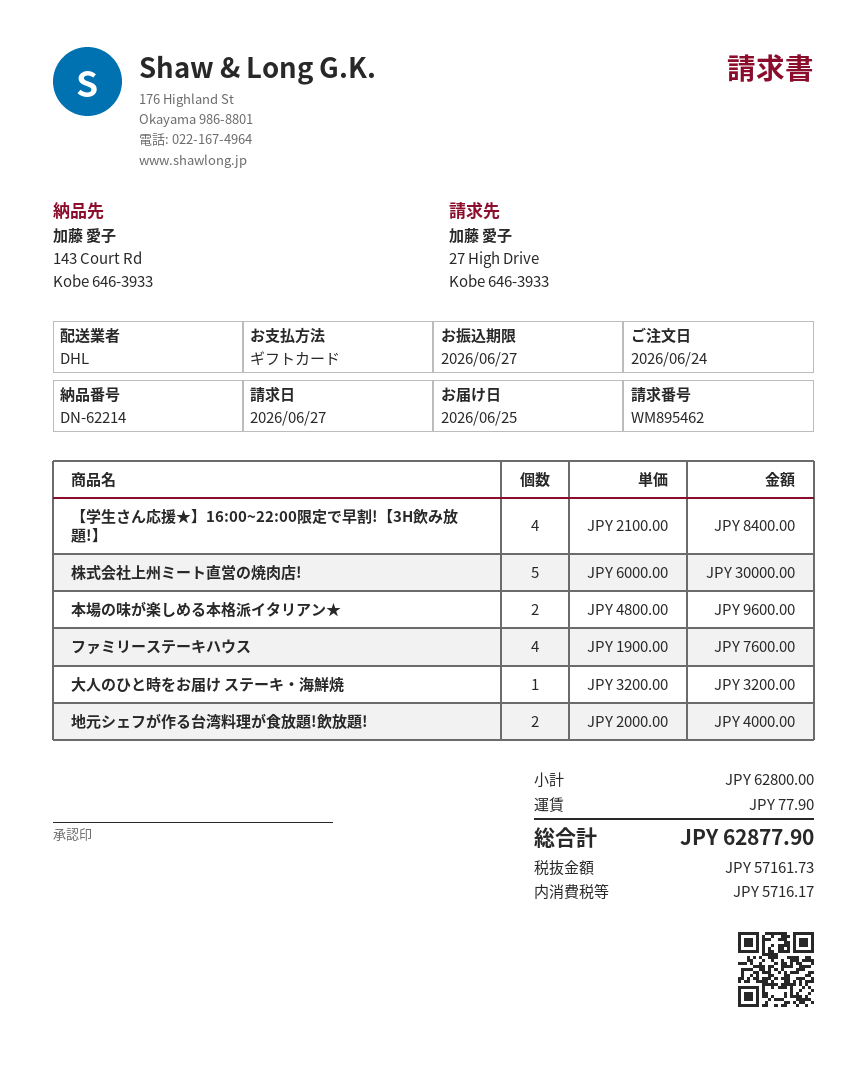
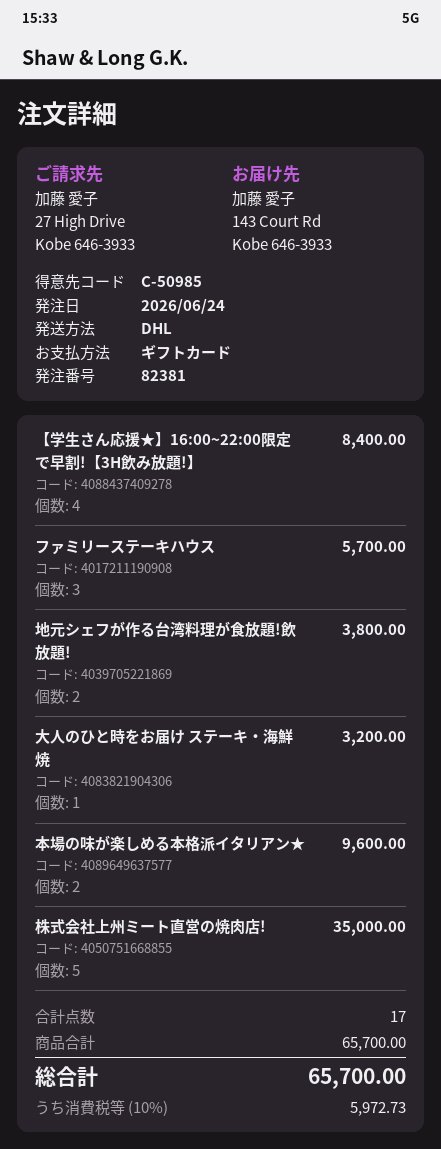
株式会社上州ミート直営の焼肉店!: 5 for 30000.00 -> 5 for 35000.00
ファミリーステーキハウス: 4 for 7600.00 -> 3 for 5700.00
地元シェフが作る台湾料理が食放題!飲放題!: 2 for 4000.00 -> 2 for 3800.00
subtotal: 62800.00 -> 65700.00
shipping: 77.90 -> none
tax: 5716.17 -> 5972.73
total: 62877.90 -> 65700.00

